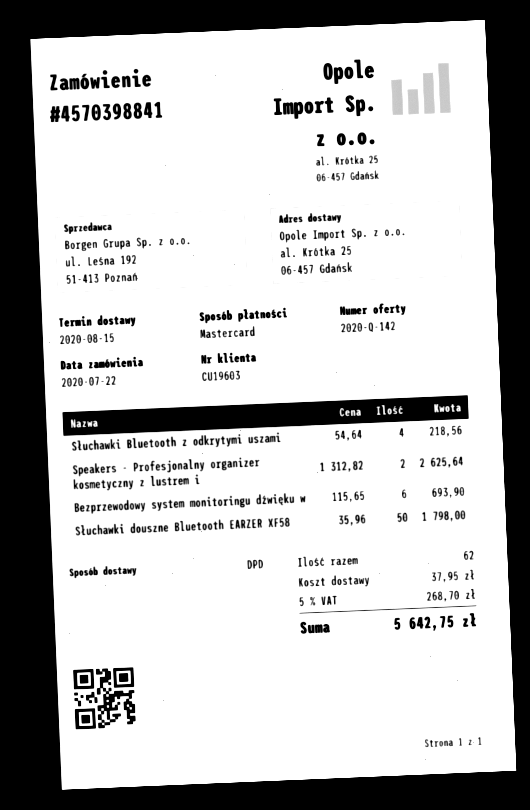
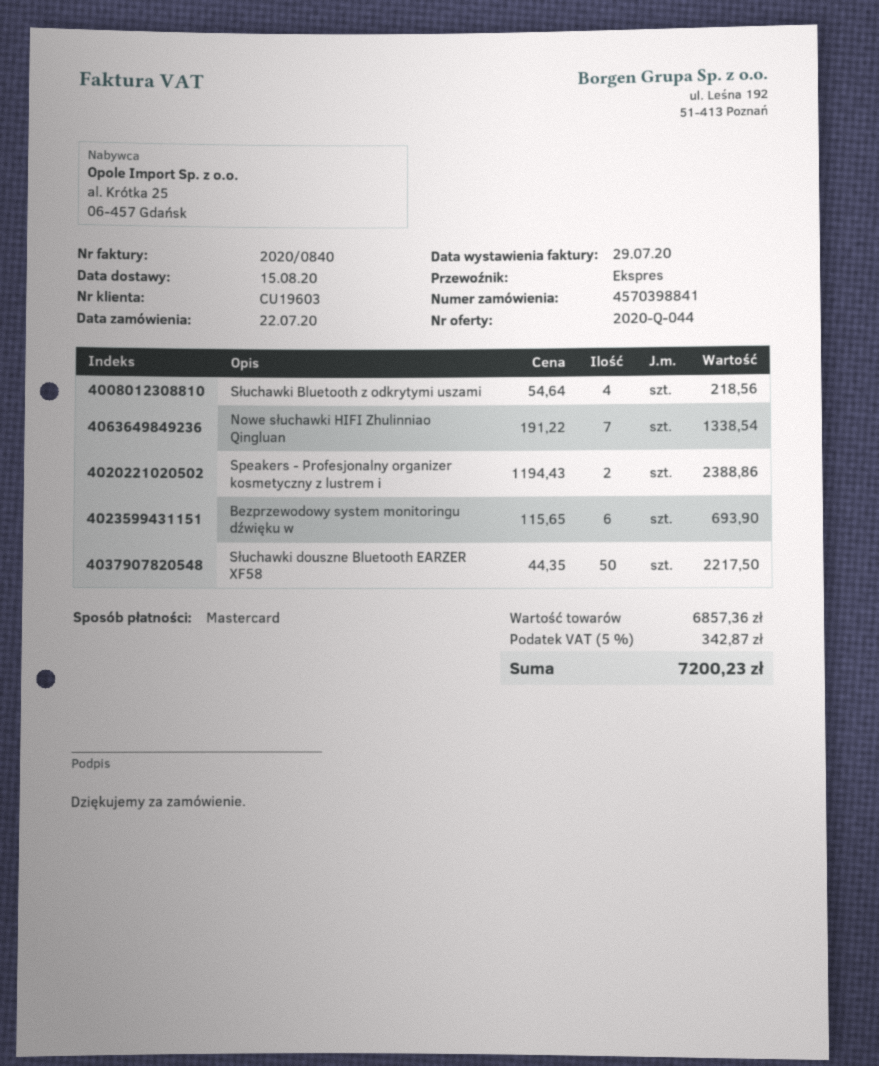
quote number: 2020-Q-142 -> 2020-Q-044
shipping method: DPD -> express
Speakers - Profesjonalny organizer kosmetyczny z lustrem i: 2 x 1312.82 = 2625.64 -> 2 x 1194.43 = 2388.86
Słuchawki douszne Bluetooth EARZER XF58: 50 x 35.96 = 1798.00 -> 50 x 44.35 = 2217.50
Nowe słuchawki HIFI Zhulinniao Qingluan: none -> 7 x 191.22 = 1338.54
shipping: 37.95 -> none
tax: 5% = 268.70 -> 5% = 342.87
total: 5642.75 -> 7200.23

